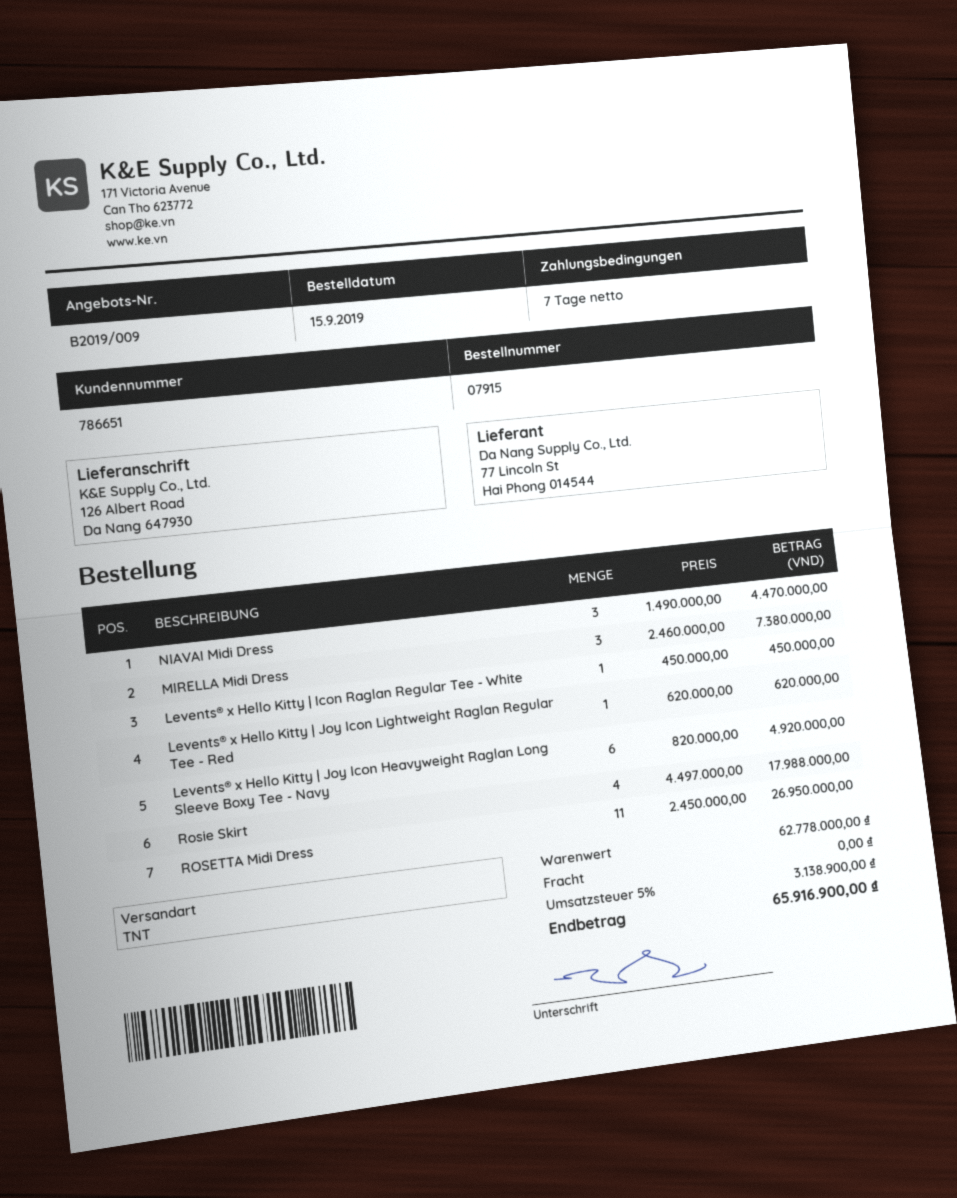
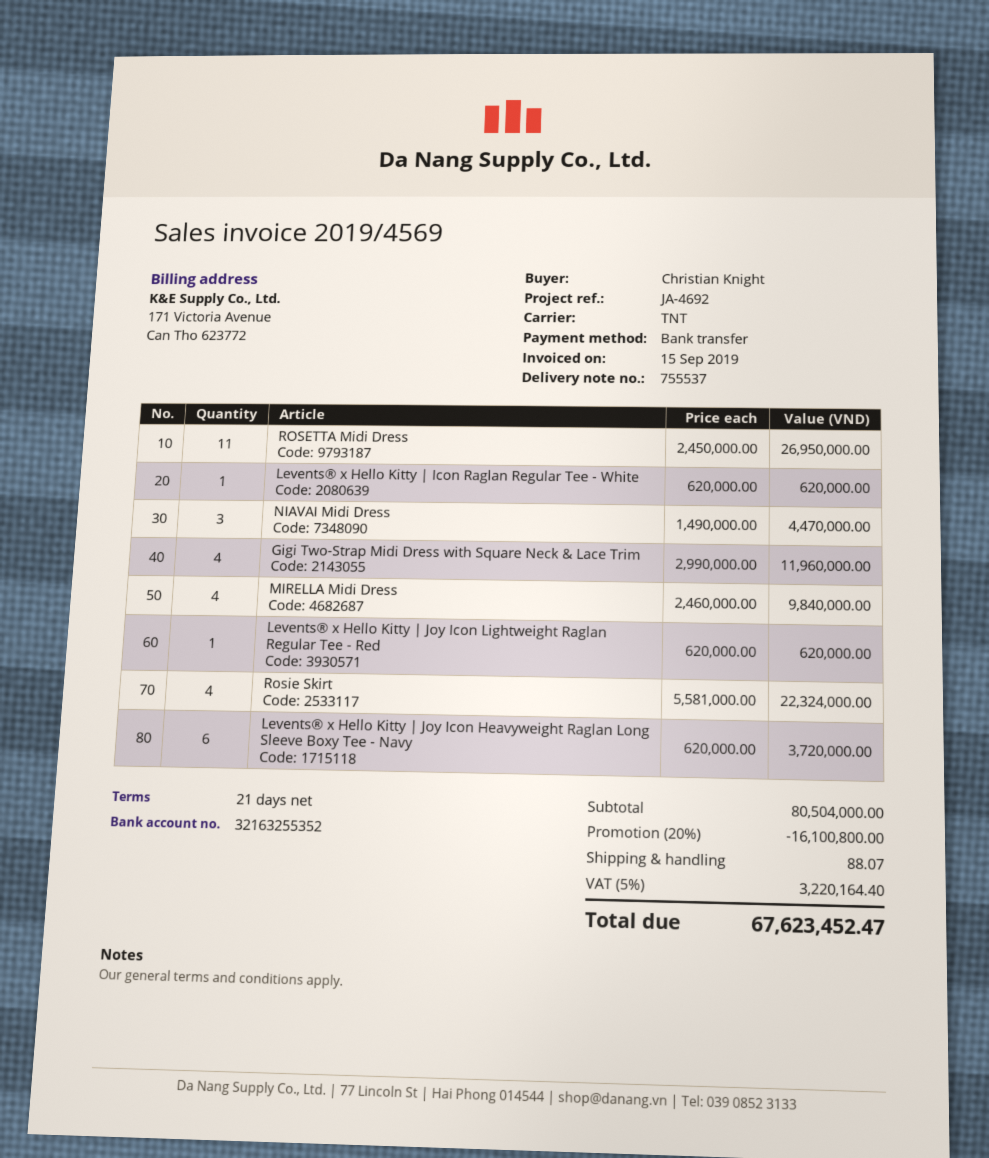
payment terms: 7 days -> 21 days
MIRELLA Midi Dress: 3 x 2460000.00 = 7380000.00 -> 4 x 2460000.00 = 9840000.00
Levents® x Hello Kitty | Icon Raglan Regular Tee - White: 1 x 450000.00 = 450000.00 -> 1 x 620000.00 = 620000.00
Levents® x Hello Kitty | Joy Icon Heavyweight Raglan Long Sleeve Boxy Tee - Navy: 6 x 820000.00 = 4920000.00 -> 6 x 620000.00 = 3720000.00
Rosie Skirt: 4 x 4497000.00 = 17988000.00 -> 4 x 5581000.00 = 22324000.00
Gigi Two-Strap Midi Dress with Square Neck & Lace Trim: none -> 4 x 2990000.00 = 11960000.00
subtotal: 62778000.00 -> 80504000.00
discount: none -> 20% = 16100800.00
shipping: 0.00 -> 88.07
tax: 5% = 3138900.00 -> 5% = 3220164.40
total: 65916900.00 -> 67623452.47

